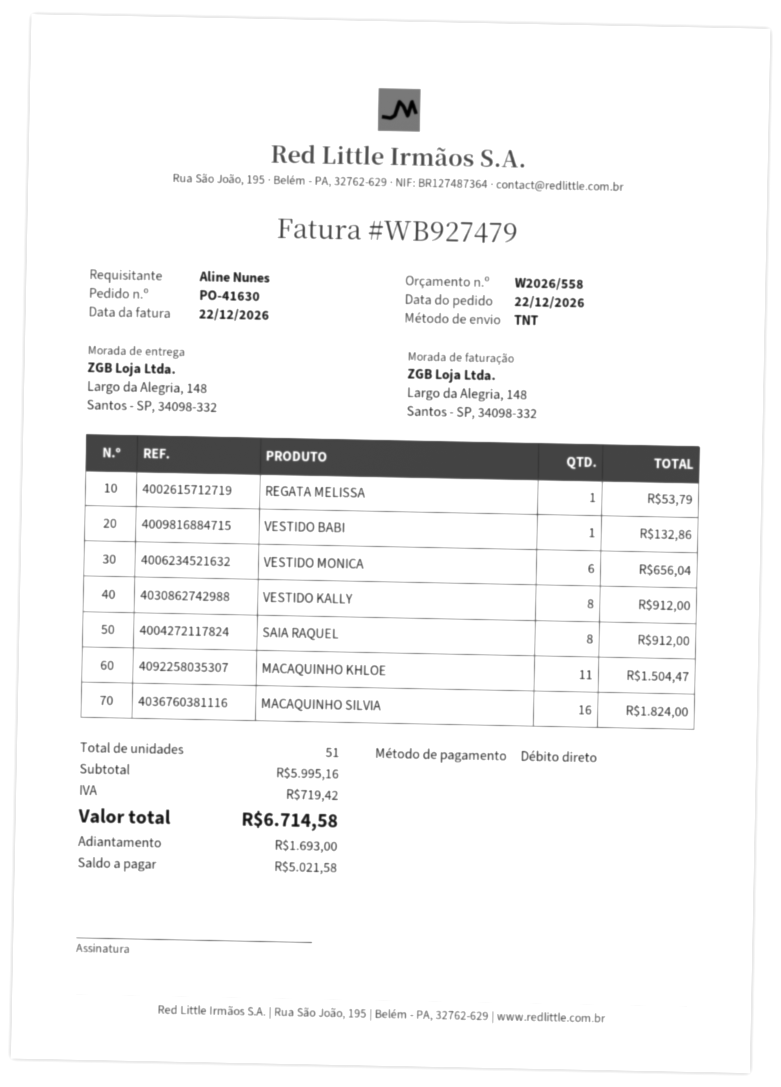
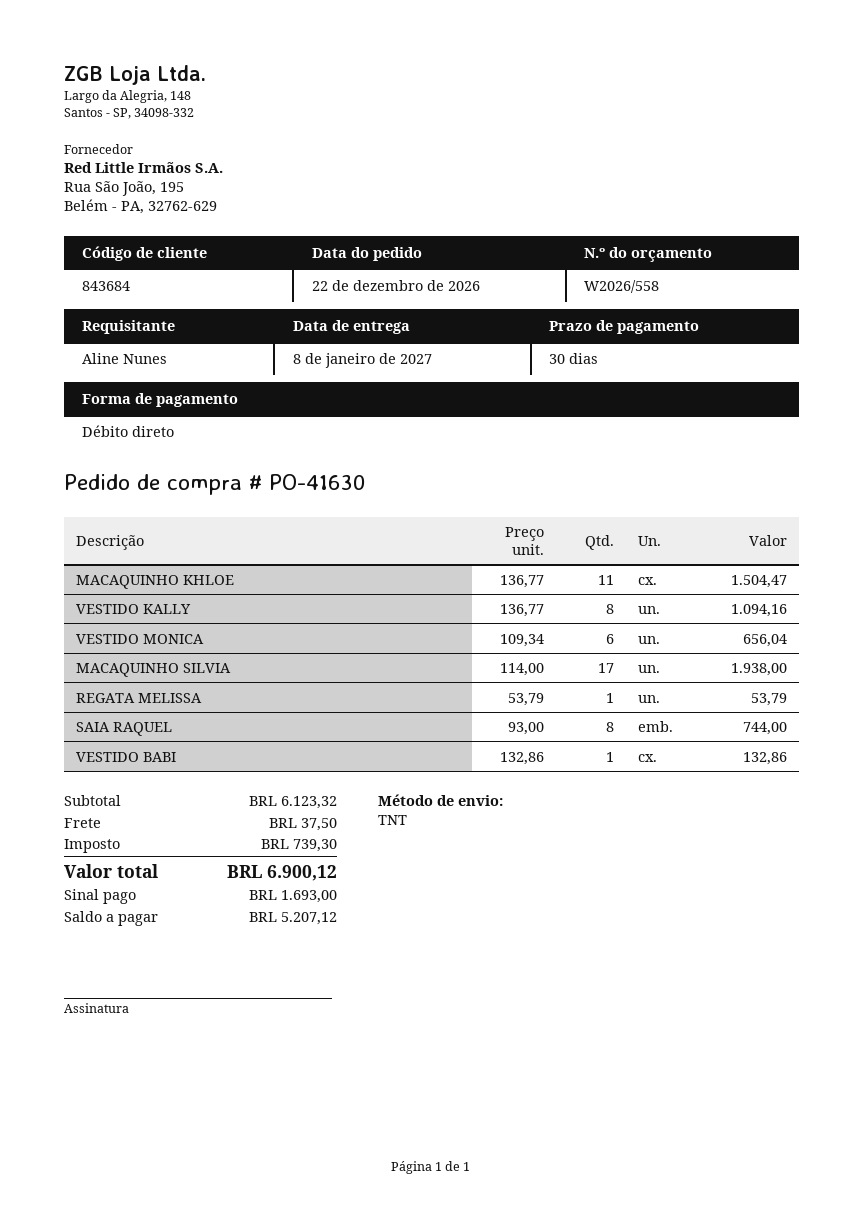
VESTIDO KALLY: 8 for 912.00 -> 8 for 1094.16
SAIA RAQUEL: 8 for 912.00 -> 8 for 744.00
MACAQUINHO SILVIA: 16 for 1824.00 -> 17 for 1938.00
subtotal: 5995.16 -> 6123.32
shipping: none -> 37.50
tax: 719.42 -> 739.30
total: 6714.58 -> 6900.12
balance: 5021.58 -> 5207.12

